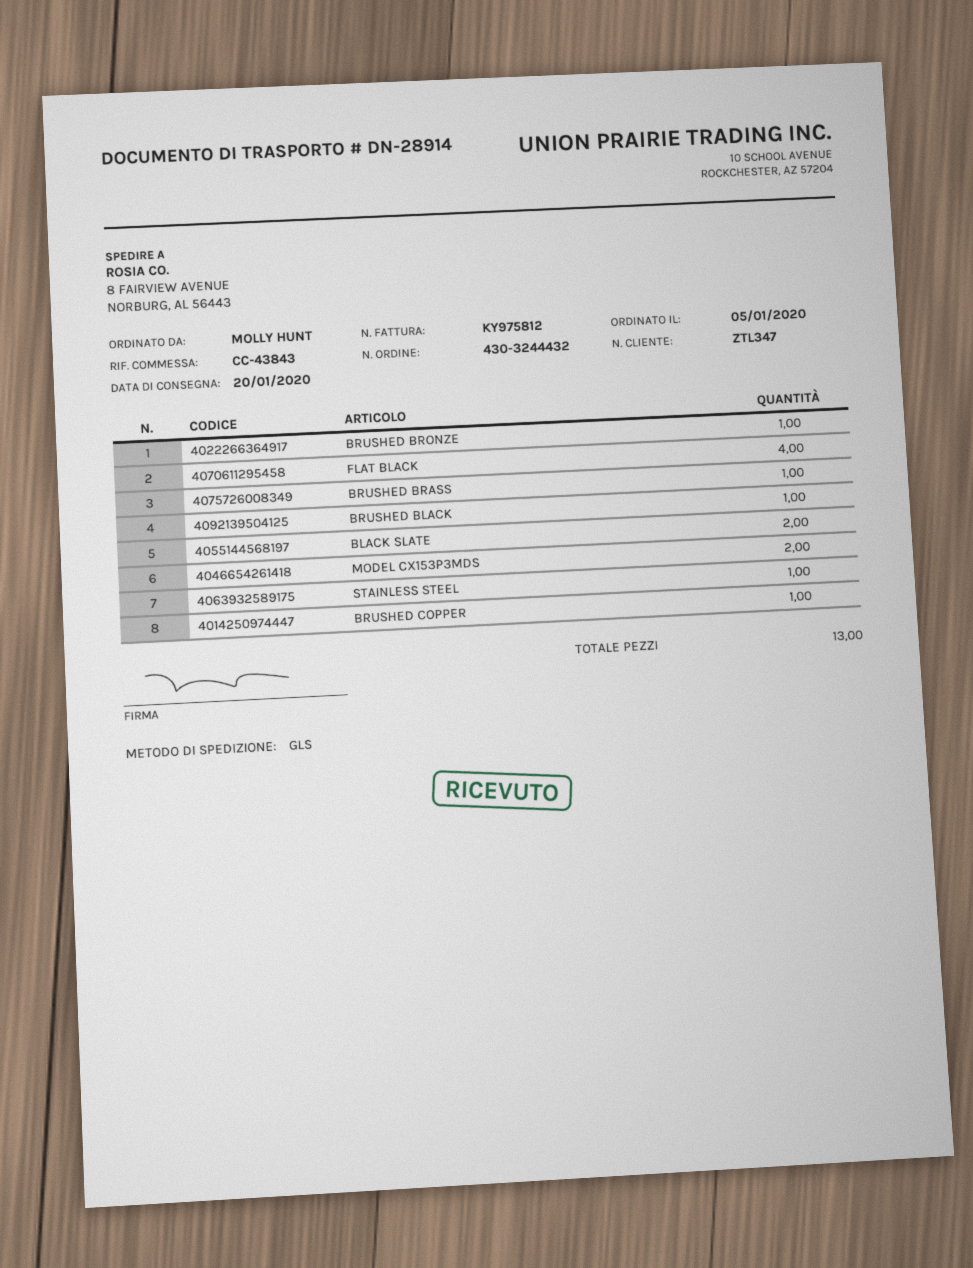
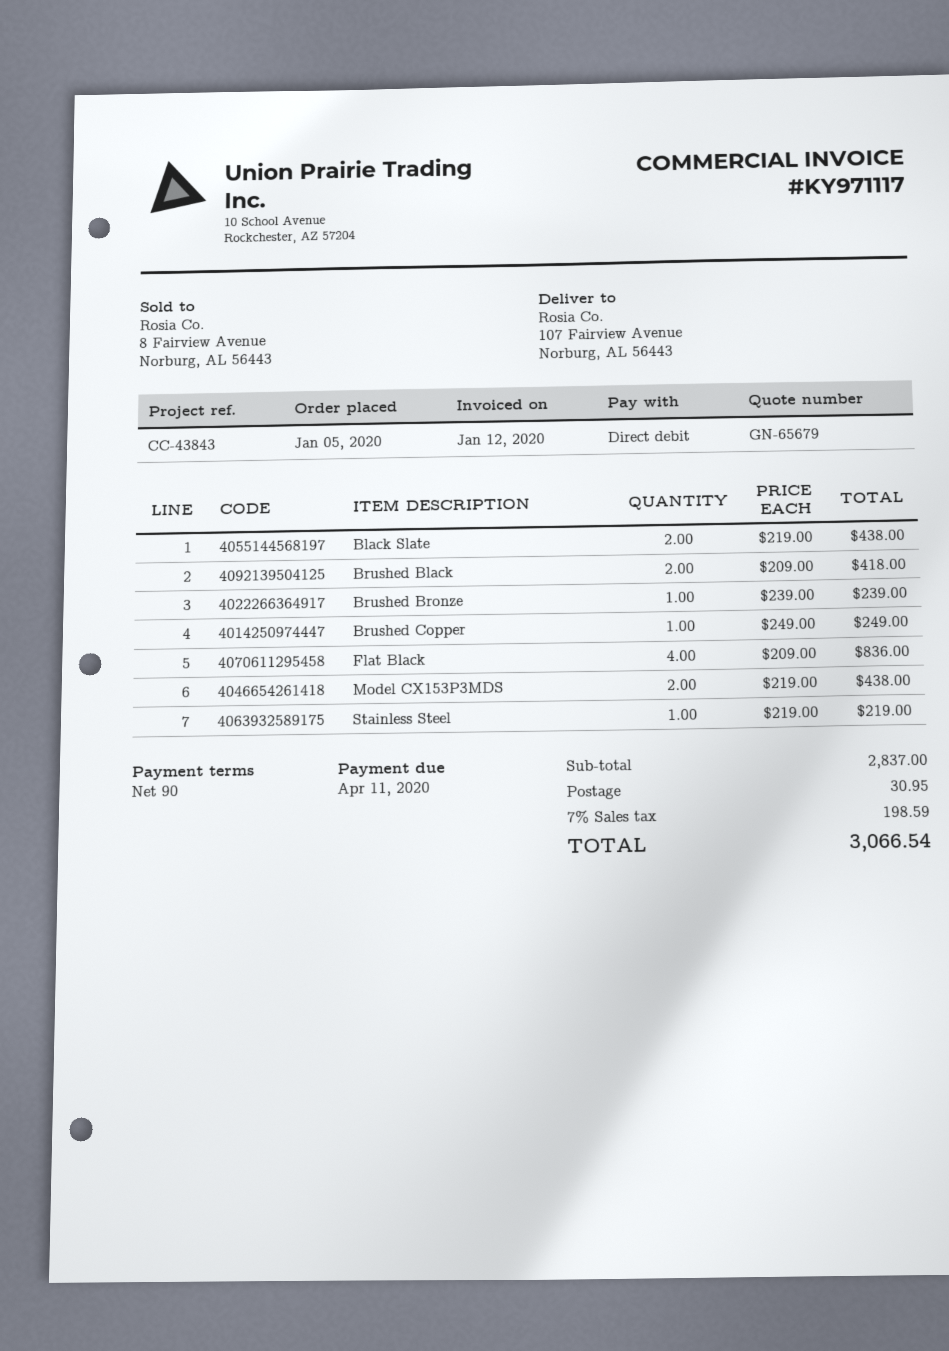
invoice number: KY975812 -> KY971117
ship to: 8 FAIRVIEW AVENUE, NORBURG, AL 56443 -> 107 Fairview Avenue, Norburg, AL 56443
BRUSHED BRASS: 1 -> none
BRUSHED BLACK: 1 -> 2

